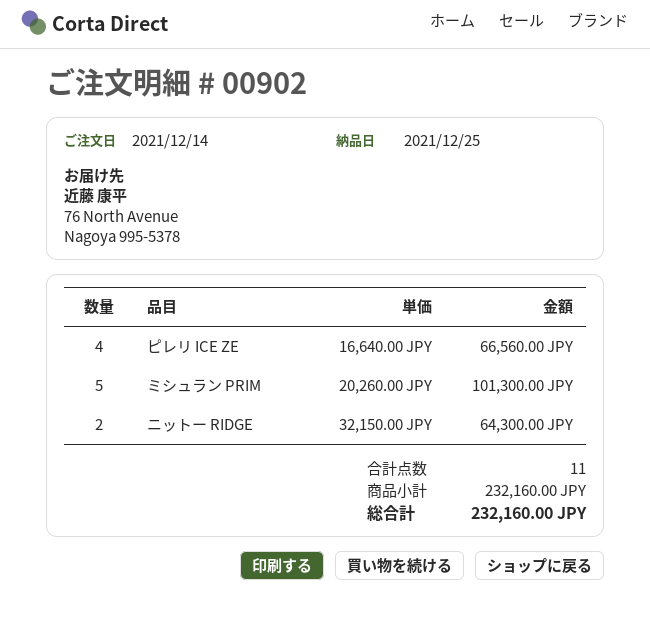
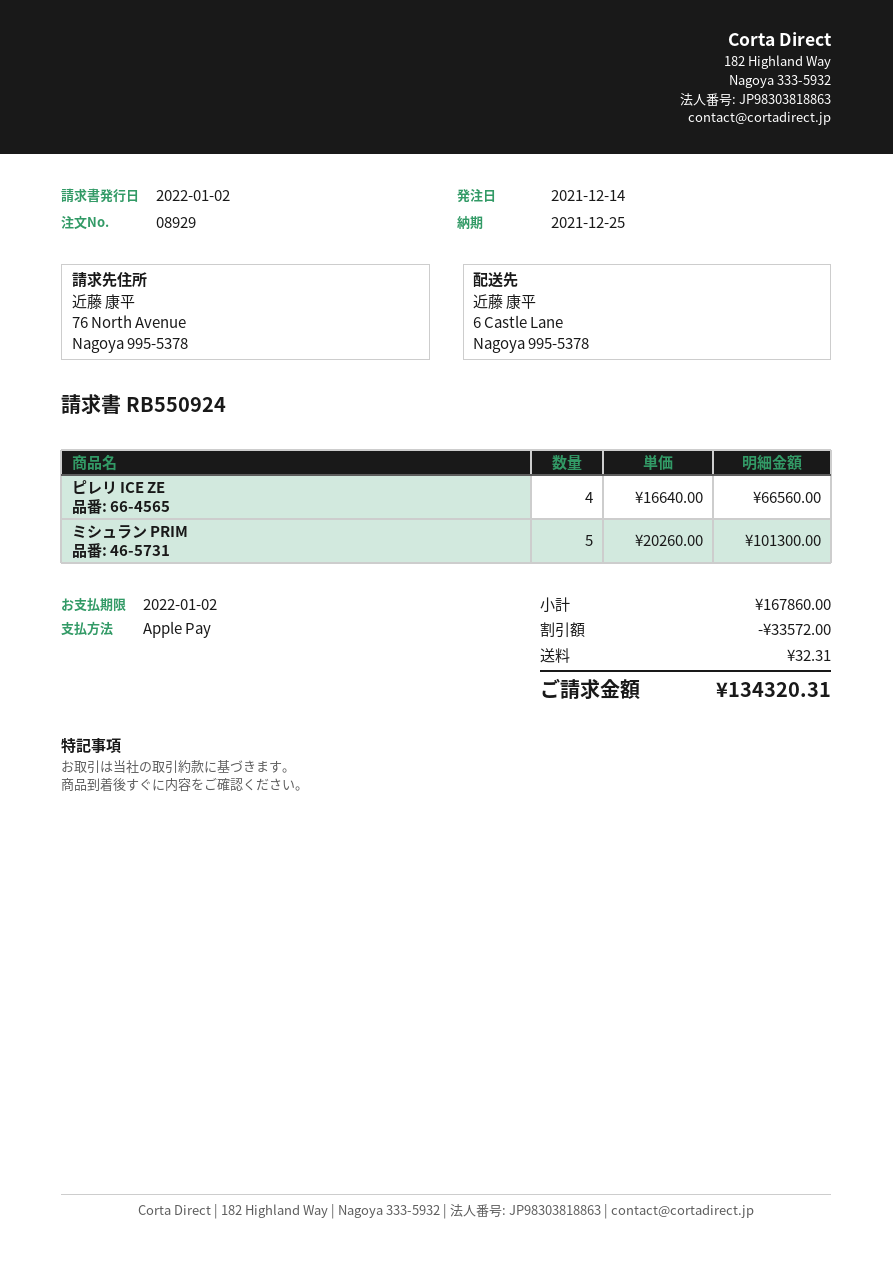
order number: 00902 -> 08929
ship to: 76 North Avenue, Nagoya 995-5378 -> 6 Castle Lane, Nagoya 995-5378
ニットー RIDGE: 2 x 32150.00 = 64300.00 -> none
subtotal: 232160.00 -> 167860.00
discount: none -> 33572.00
shipping: none -> 32.31
total: 232160.00 -> 134320.31

